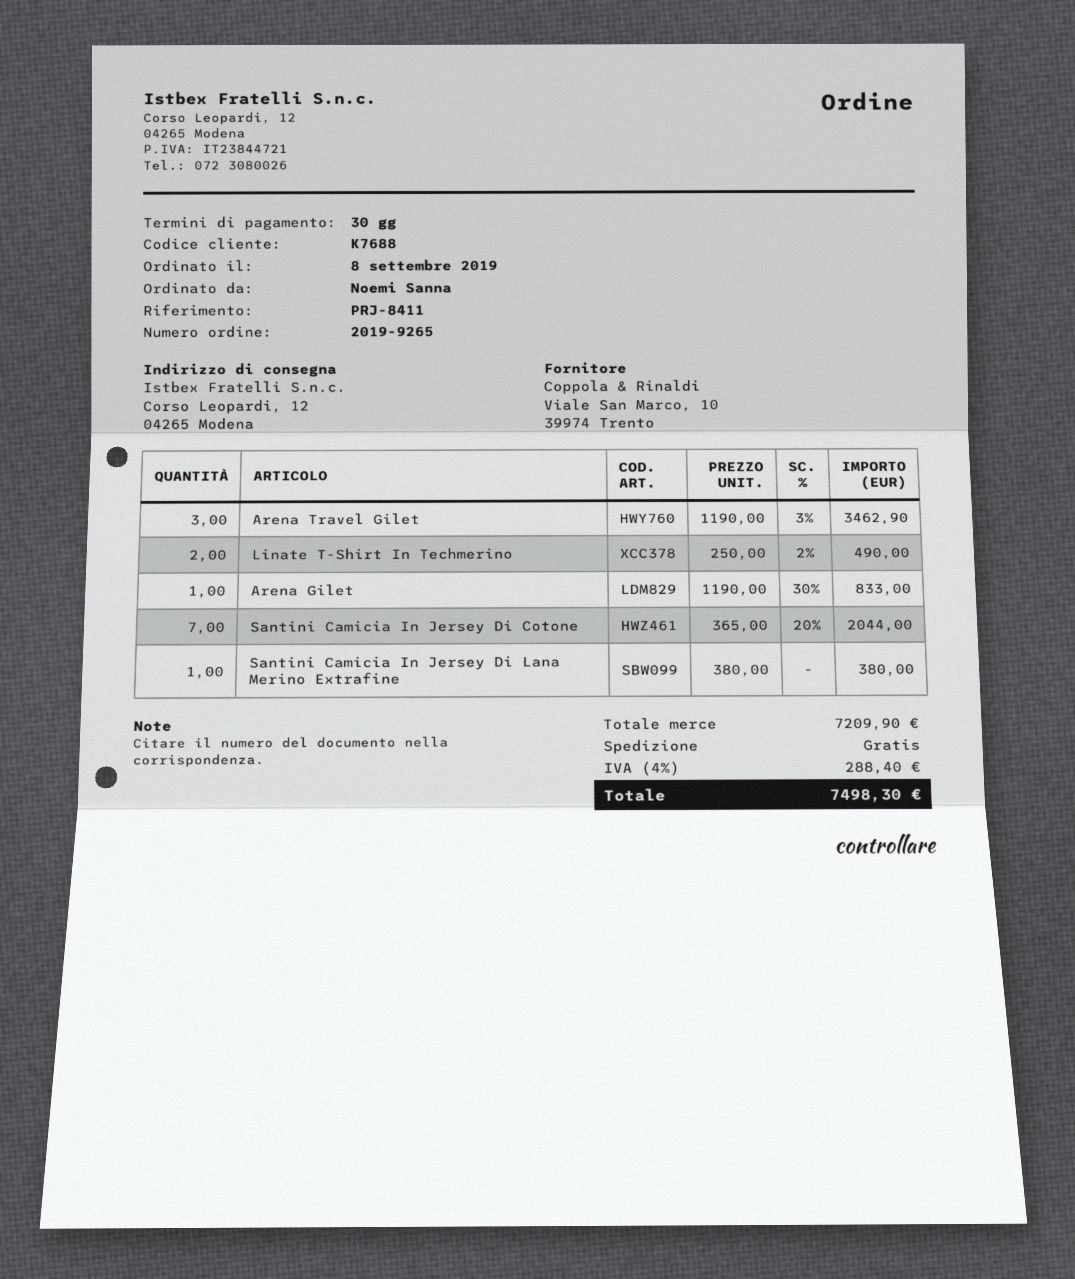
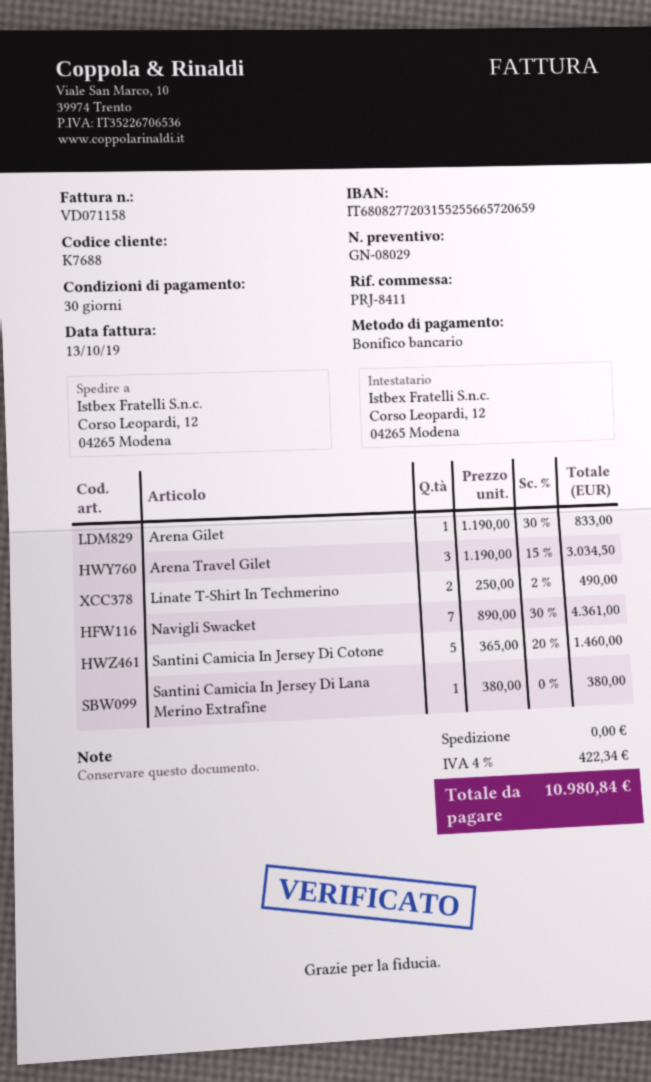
Arena Travel Gilet: 3 x 1190.00 - 3% = 3462.90 -> 3 x 1190.00 - 15% = 3034.50
Santini Camicia In Jersey Di Cotone: 7 x 365.00 - 20% = 2044.00 -> 5 x 365.00 - 20% = 1460.00
Navigli Swacket: none -> 7 x 890.00 - 30% = 4361.00
tax: 4% = 288.40 -> 4% = 422.34
total: 7498.30 -> 10980.84

